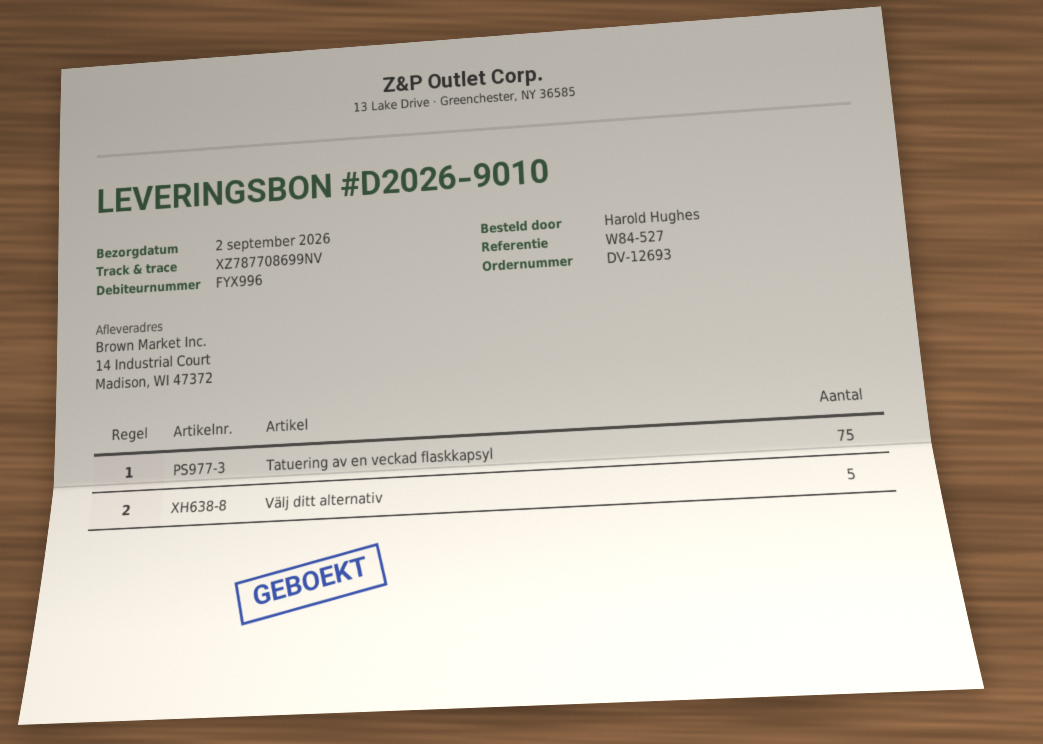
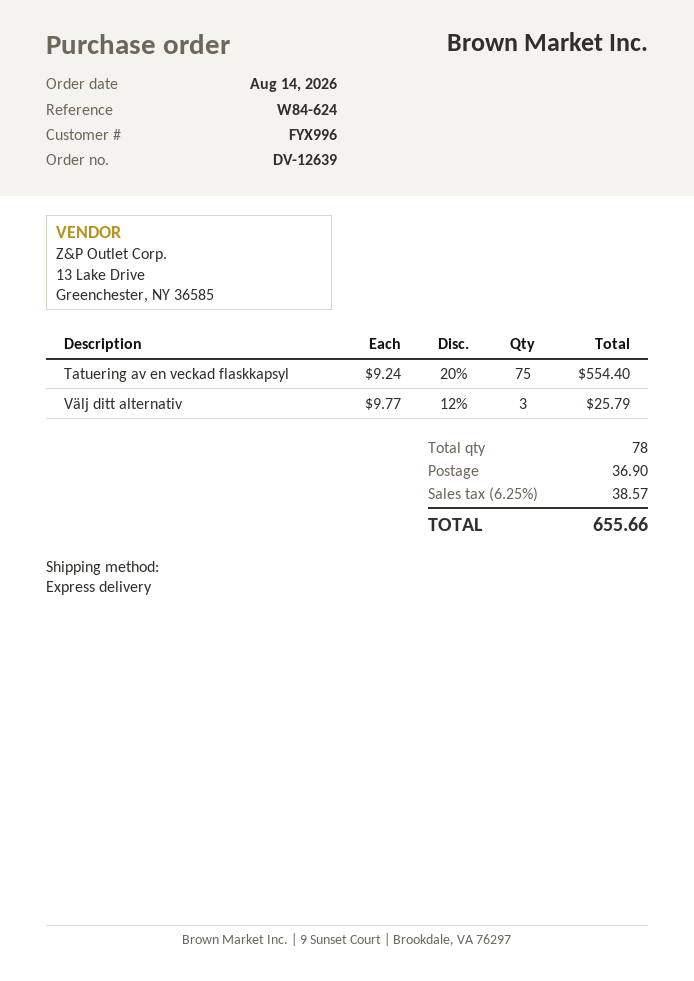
order number: DV-12693 -> DV-12639
reference: W84-527 -> W84-624
Välj ditt alternativ: 5 -> 3

